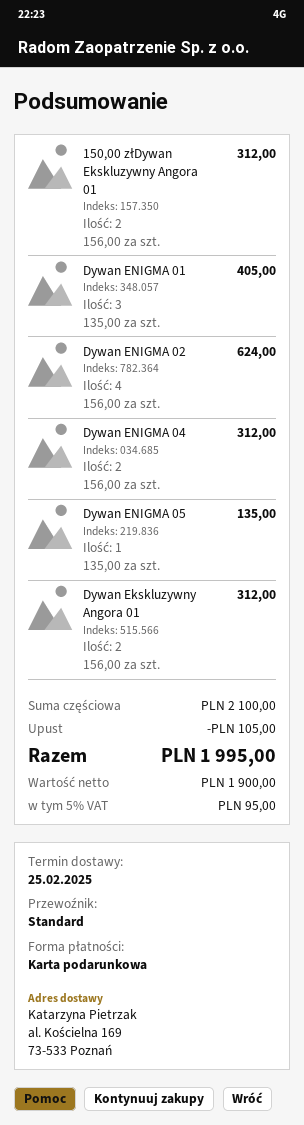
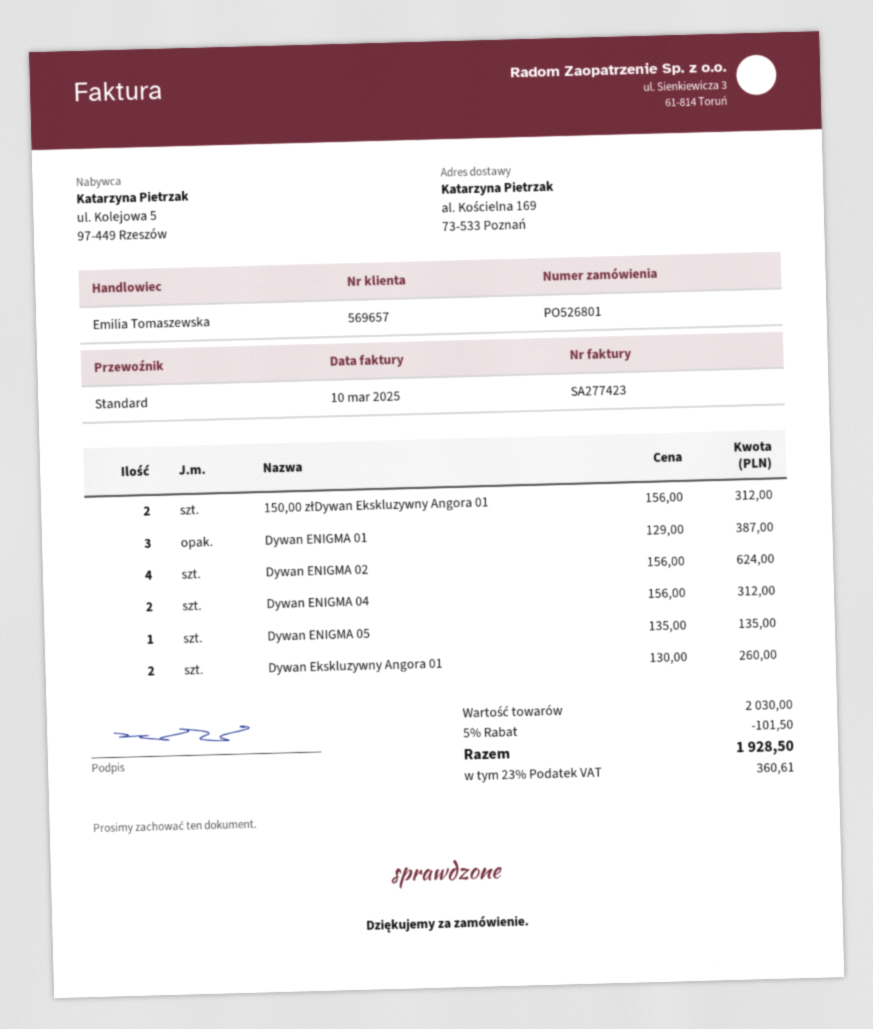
Dywan ENIGMA 01: 3 x 135.00 = 405.00 -> 3 x 129.00 = 387.00
Dywan Ekskluzywny Angora 01: 2 x 156.00 = 312.00 -> 2 x 130.00 = 260.00
subtotal: 2100.00 -> 2030.00
discount: 105.00 -> 101.50
tax: 5% = 95.00 -> 23% = 360.61
total: 1995.00 -> 1928.50

